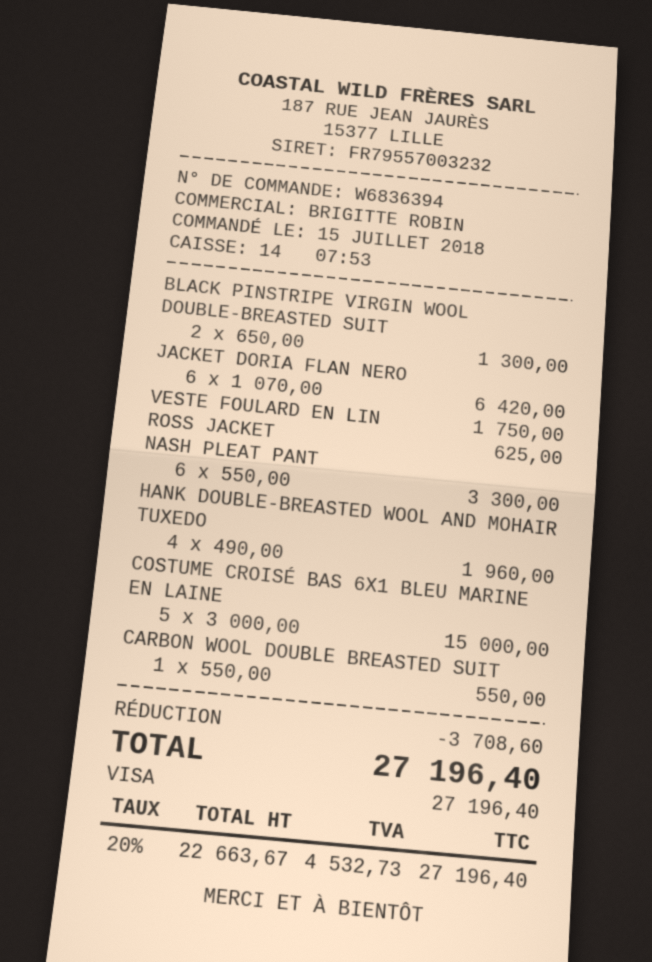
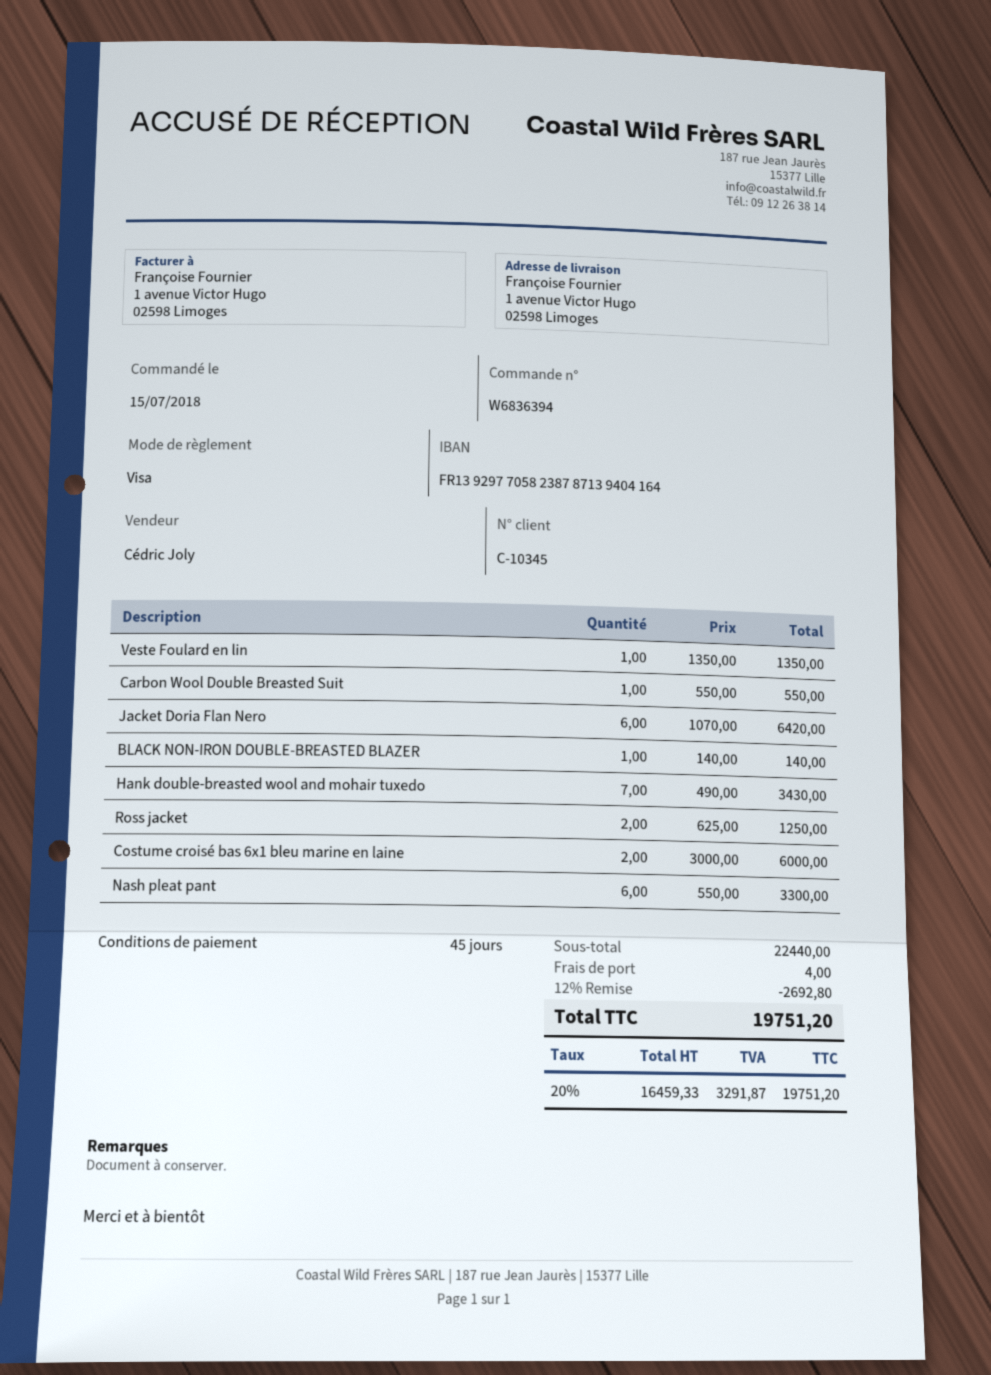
sales rep: BRIGITTE ROBIN -> Cédric Joly
BLACK PINSTRIPE VIRGIN WOOL DOUBLE-BREASTED SUIT: 2 x 650.00 = 1300.00 -> none
VESTE FOULARD EN LIN: 1 x 1750.00 = 1750.00 -> 1 x 1350.00 = 1350.00
ROSS JACKET: 1 x 625.00 = 625.00 -> 2 x 625.00 = 1250.00
HANK DOUBLE-BREASTED WOOL AND MOHAIR TUXEDO: 4 x 490.00 = 1960.00 -> 7 x 490.00 = 3430.00
COSTUME CROISÉ BAS 6X1 BLEU MARINE EN LAINE: 5 x 3000.00 = 15000.00 -> 2 x 3000.00 = 6000.00
BLACK NON-IRON DOUBLE-BREASTED BLAZER: none -> 1 x 140.00 = 140.00
discount: 3708.60 -> 2692.80
shipping: none -> 4.00
net: 22663.67 -> 16459.33
tax: 20% = 4532.73 -> 20% = 3291.87
total: 27196.40 -> 19751.20

